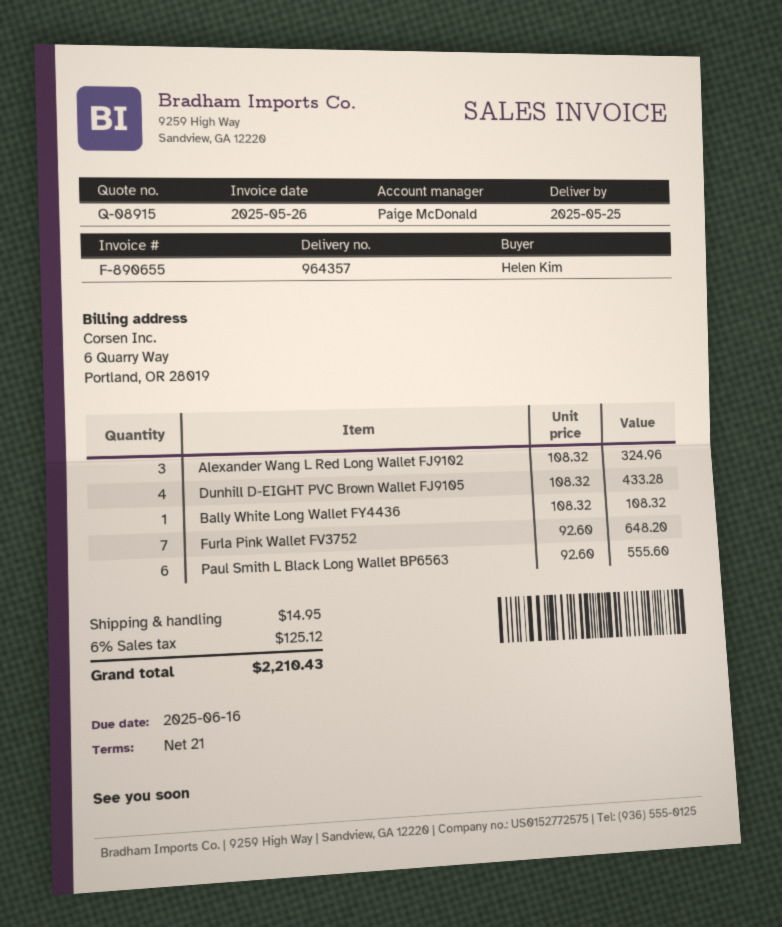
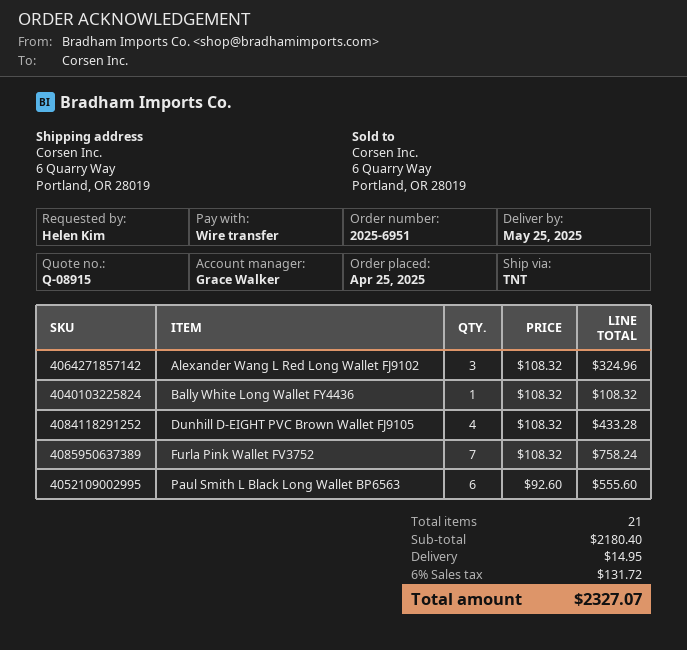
sales rep: Paige McDonald -> Grace Walker
Furla Pink Wallet FV3752: 7 x 92.60 = 648.20 -> 7 x 108.32 = 758.24
tax: 6% = 125.12 -> 6% = 131.72
total: 2210.43 -> 2327.07

